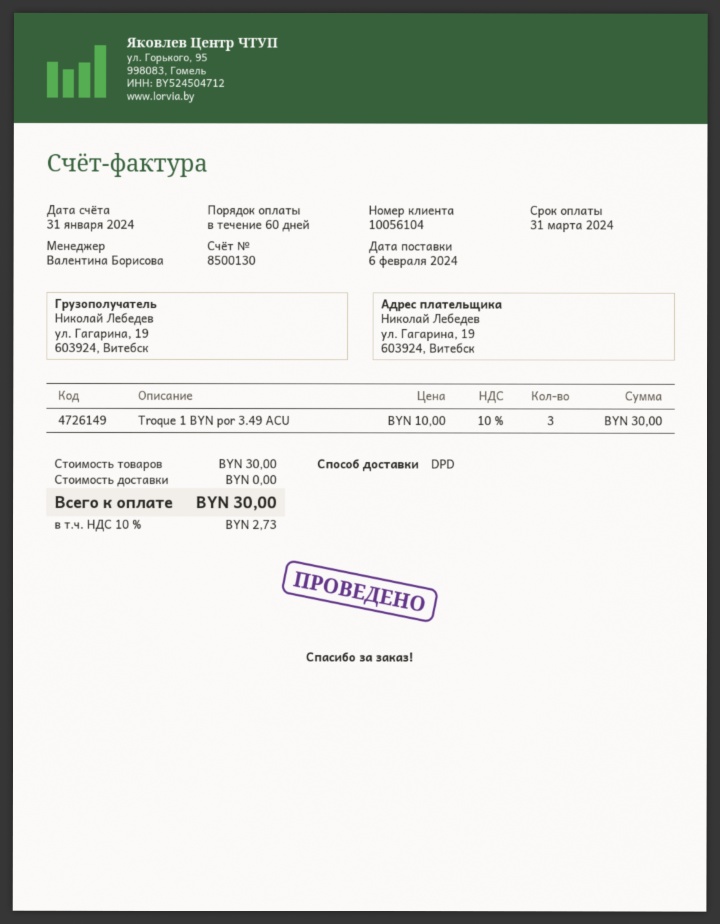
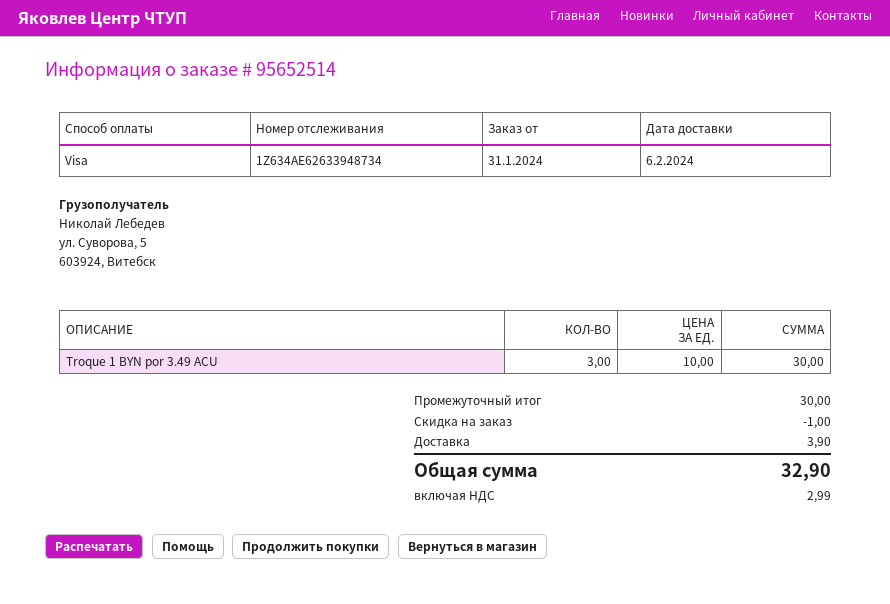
ship to: ул. Гагарина, 19, 603924, Витебск -> ул. Суворова, 5, 603924, Витебск
discount: none -> 1.00
shipping: 0.00 -> 3.90
tax: 2.73 -> 2.99
total: 30.00 -> 32.90

